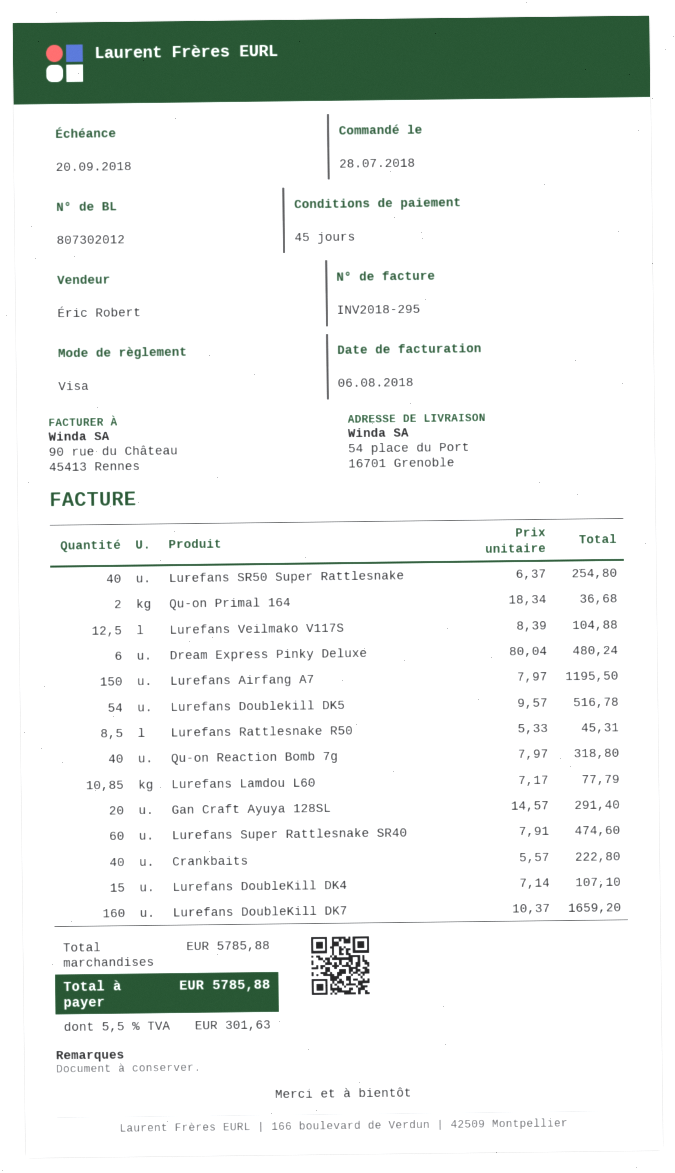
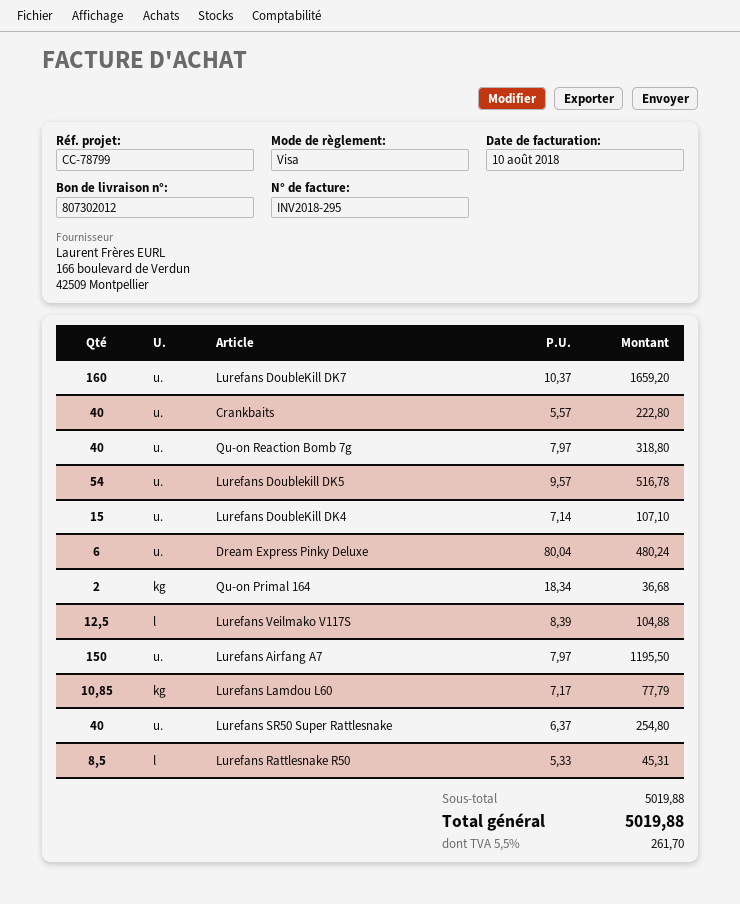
invoice date: 2018-08-06 -> 2018-08-10
Gan Craft Ayuya 128SL: 20 x 14.57 = 291.40 -> none
Lurefans Super Rattlesnake SR40: 60 x 7.91 = 474.60 -> none
subtotal: 5785.88 -> 5019.88
tax: 5.5% = 301.63 -> 5.5% = 261.70
total: 5785.88 -> 5019.88

